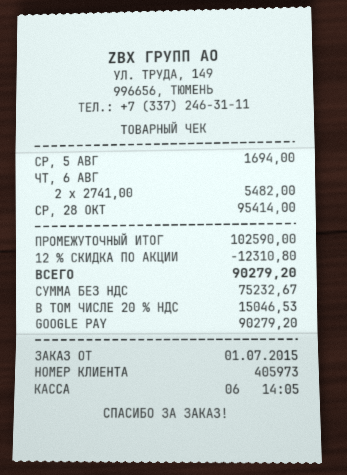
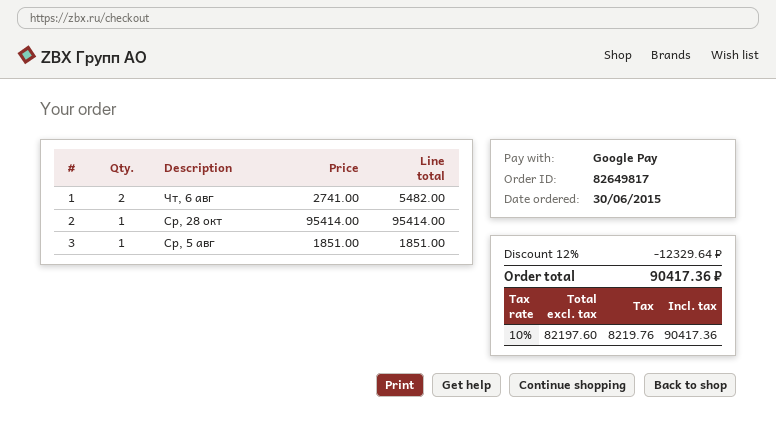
order date: 2015-07-01 -> 2015-06-30
СР, 5 АВГ: 1 x 1694.00 = 1694.00 -> 1 x 1851.00 = 1851.00
discount: 12% = 12310.80 -> 12% = 12329.64
net: 75232.67 -> 82197.60
tax: 20% = 15046.53 -> 10% = 8219.76
total: 90279.20 -> 90417.36

